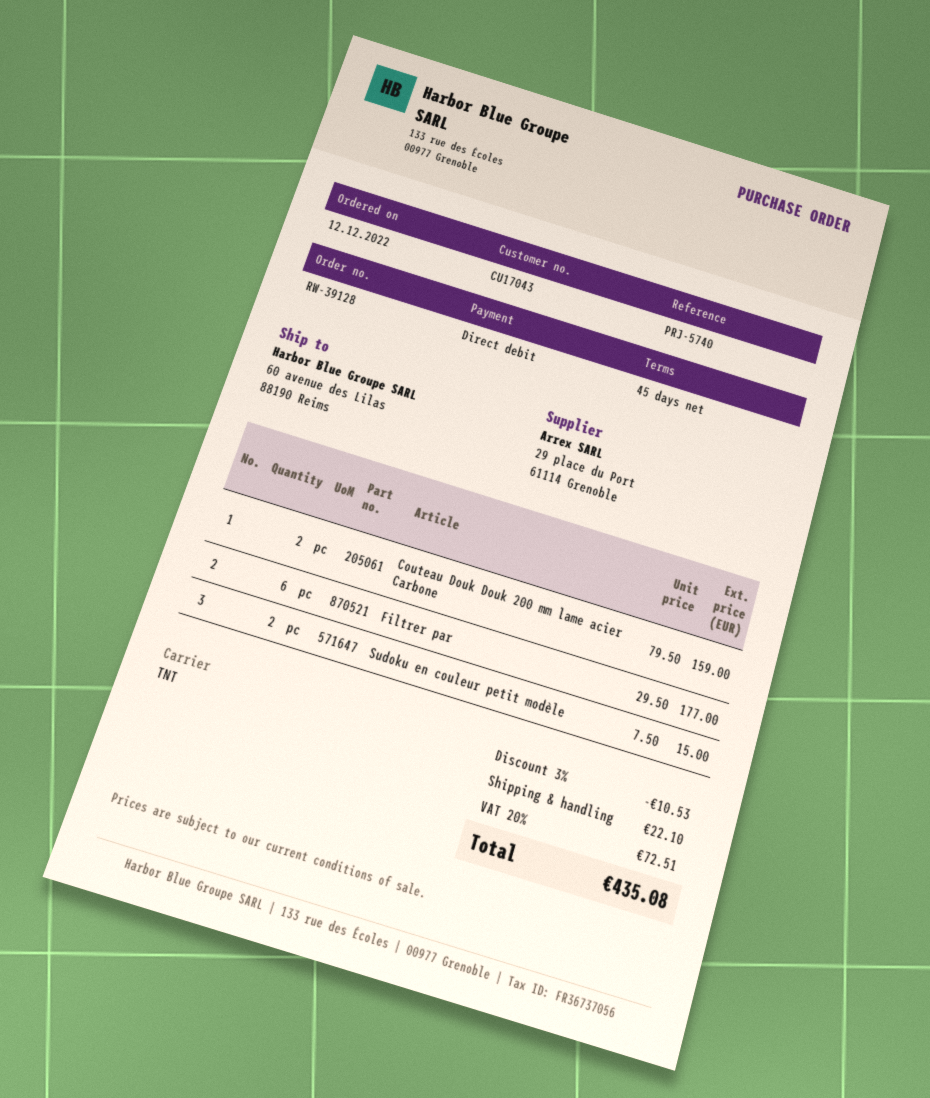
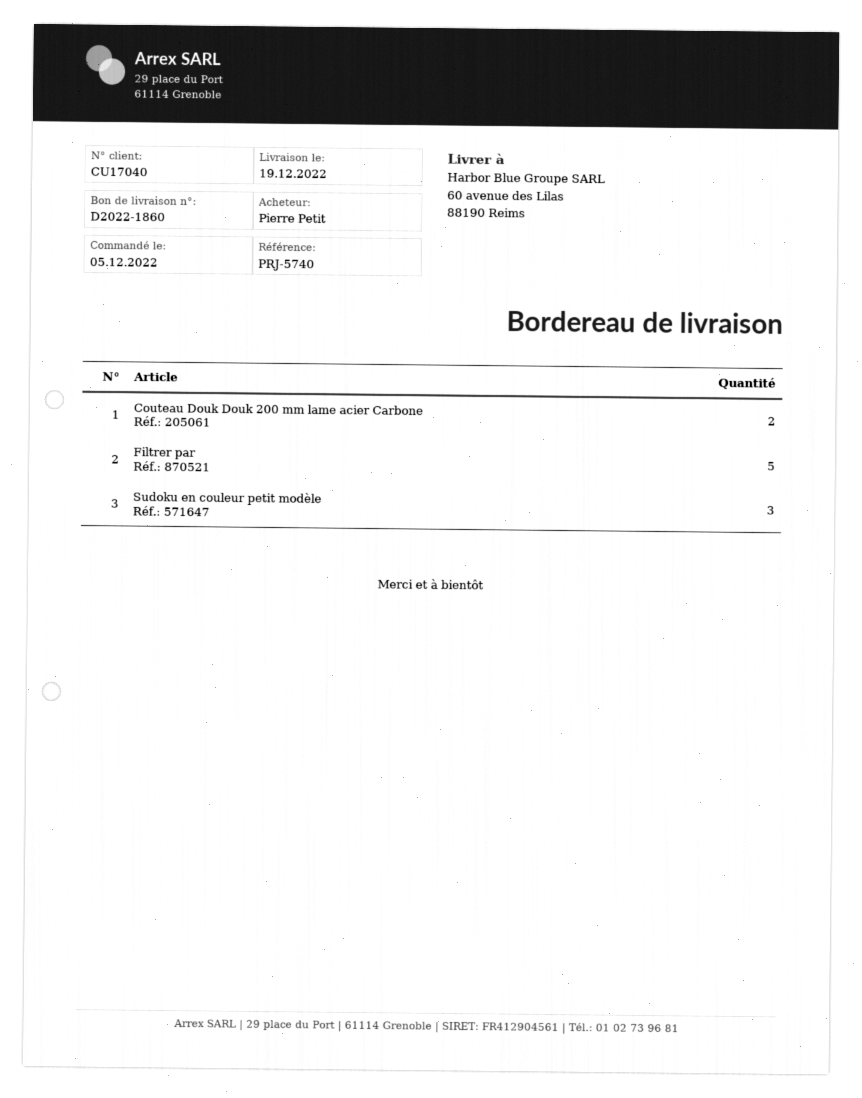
order date: 2022-12-12 -> 2022-12-05
customer number: CU17043 -> CU17040
Filtrer par: 6 -> 5
Sudoku en couleur petit modèle: 2 -> 3

